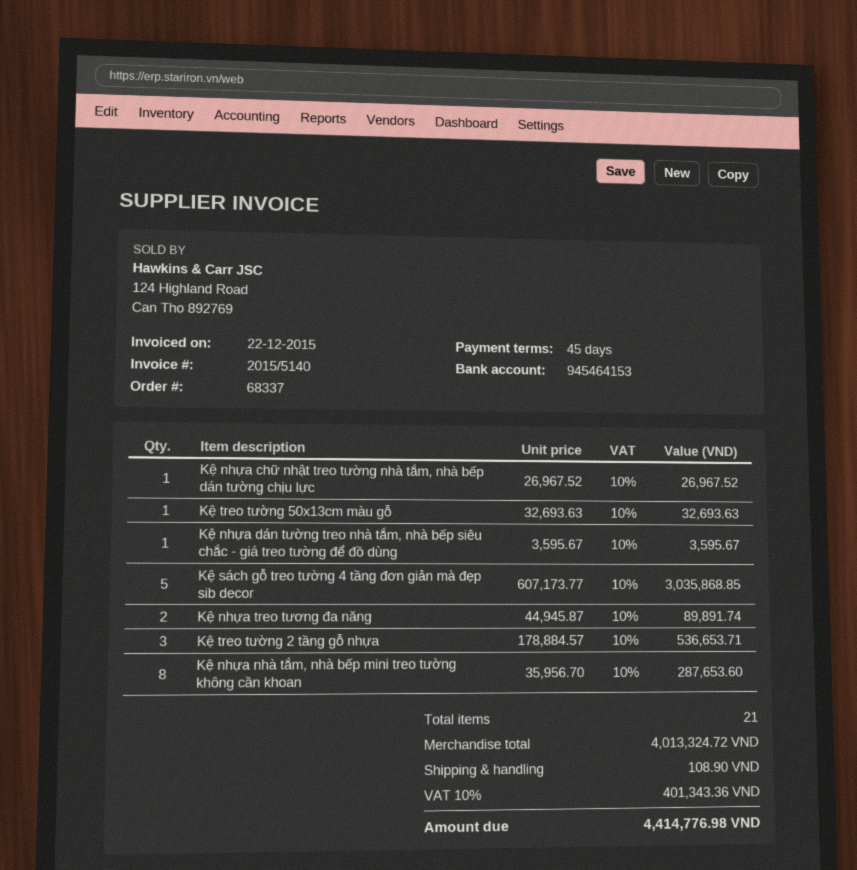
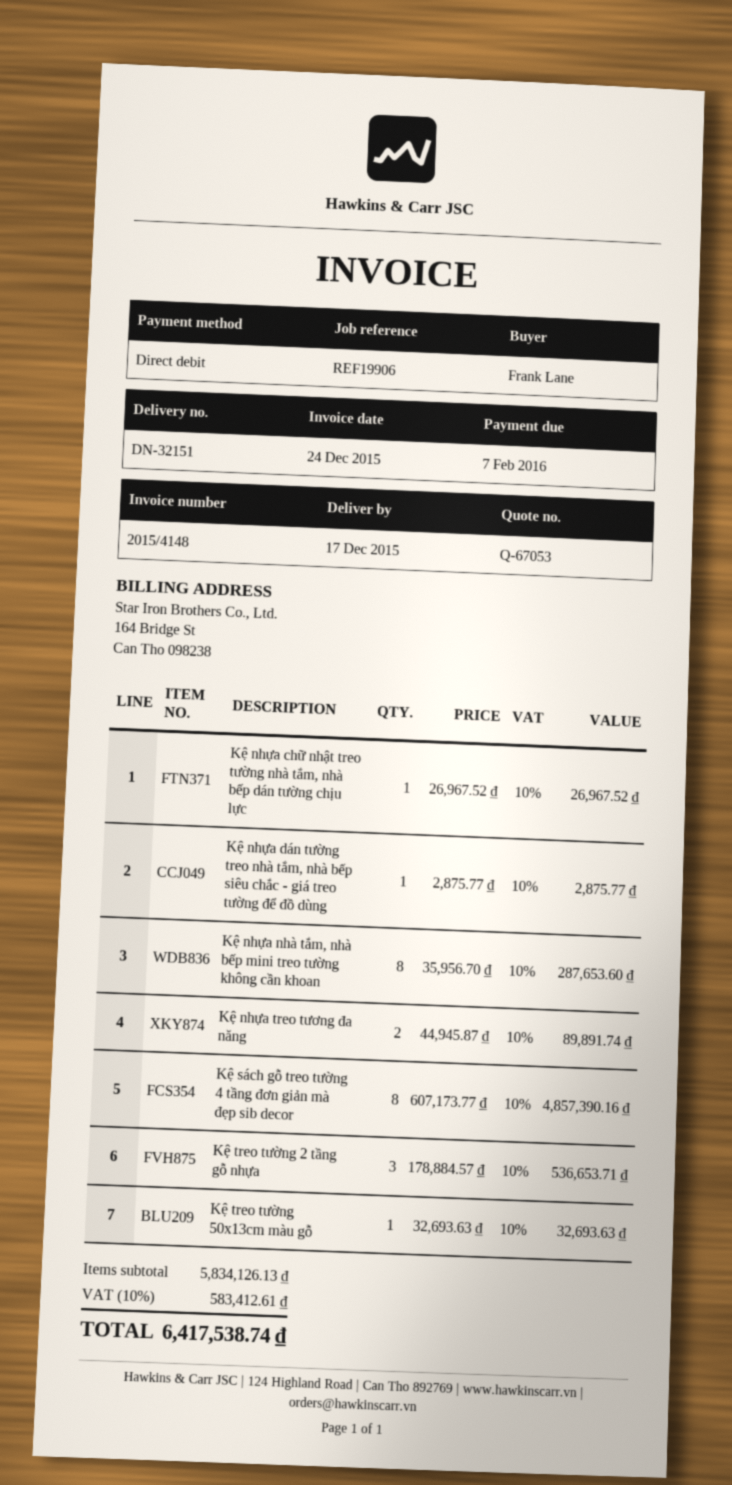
invoice number: 2015/5140 -> 2015/4148
invoice date: 2015-12-22 -> 2015-12-24
Kệ nhựa dán tường treo nhà tắm, nhà bếp siêu chắc - giá treo tường để đồ dùng: 1 x 3595.67 = 3595.67 -> 1 x 2875.77 = 2875.77
Kệ sách gỗ treo tường 4 tầng đơn giản mà đẹp sib decor: 5 x 607173.77 = 3035868.85 -> 8 x 607173.77 = 4857390.16
subtotal: 4013324.72 -> 5834126.13
shipping: 108.90 -> none
tax: 10% = 401343.36 -> 10% = 583412.61
total: 4414776.98 -> 6417538.74

